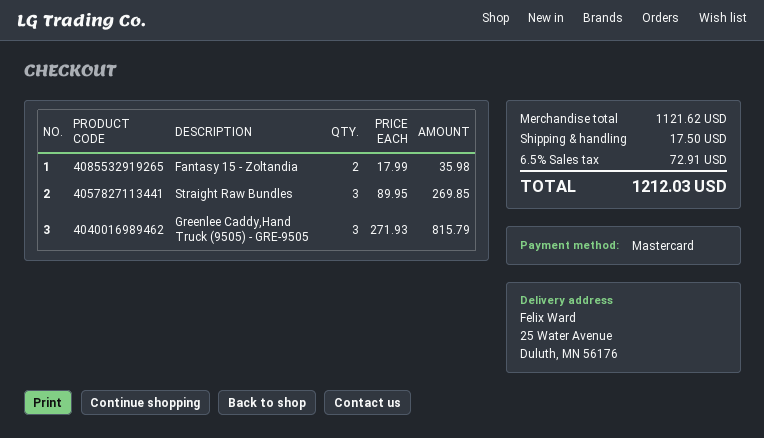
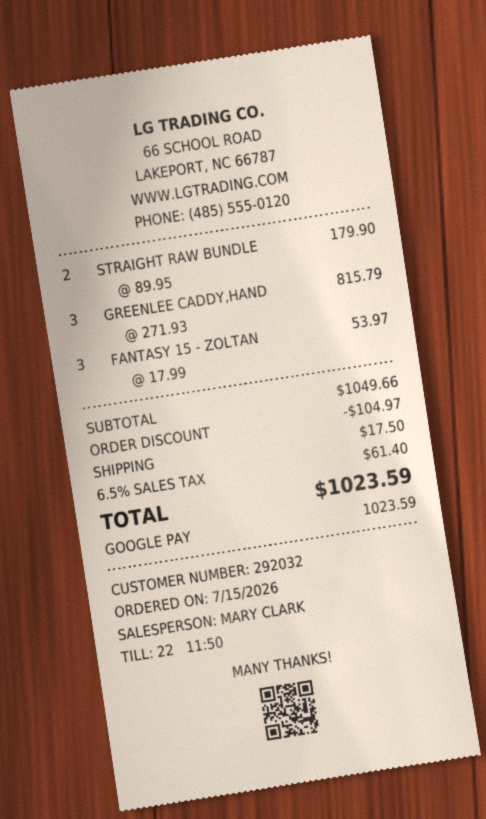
payment method: Mastercard -> Google Pay
Fantasy 15 - Zoltandia: 2 x 17.99 = 35.98 -> 3 x 17.99 = 53.97
Straight Raw Bundles: 3 x 89.95 = 269.85 -> 2 x 89.95 = 179.90
subtotal: 1121.62 -> 1049.66
discount: none -> 104.97
tax: 6.5% = 72.91 -> 6.5% = 61.40
total: 1212.03 -> 1023.59

